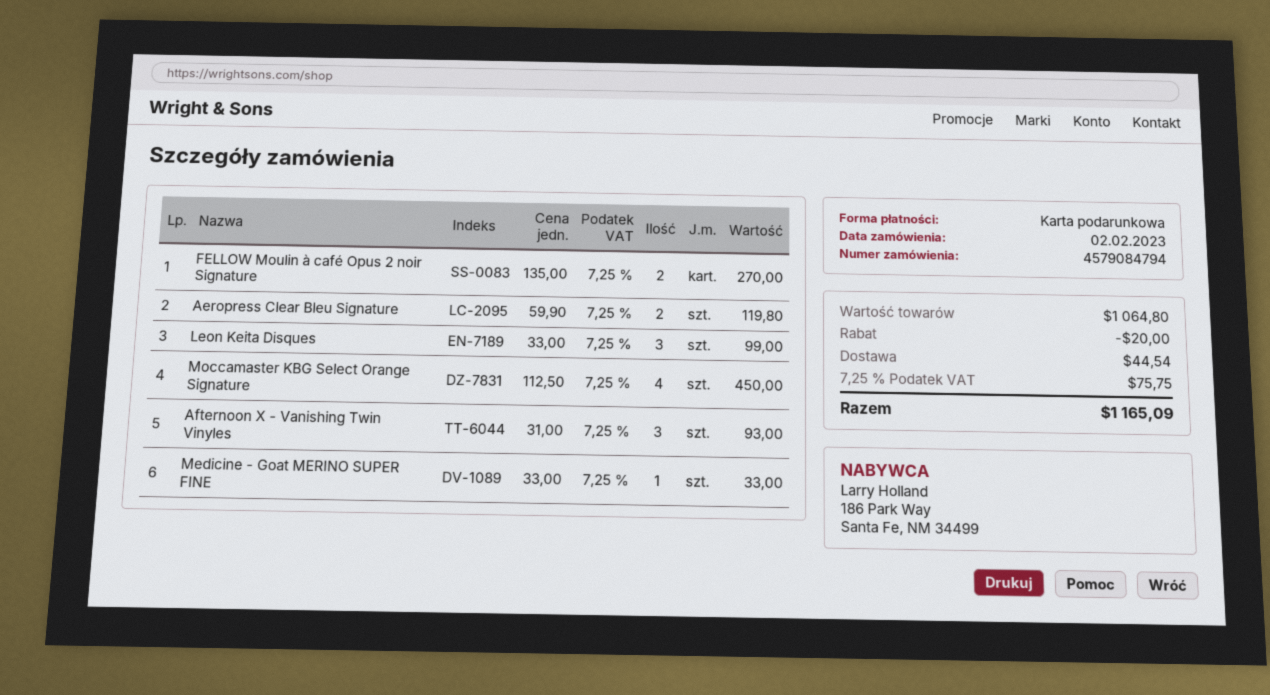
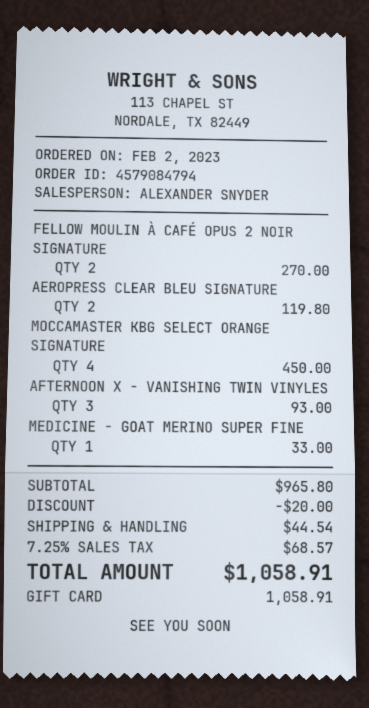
Leon Keita Disques: 3 for 99.00 -> none
subtotal: 1064.80 -> 965.80
tax: 7.25% = 75.75 -> 7.25% = 68.57
total: 1165.09 -> 1058.91

